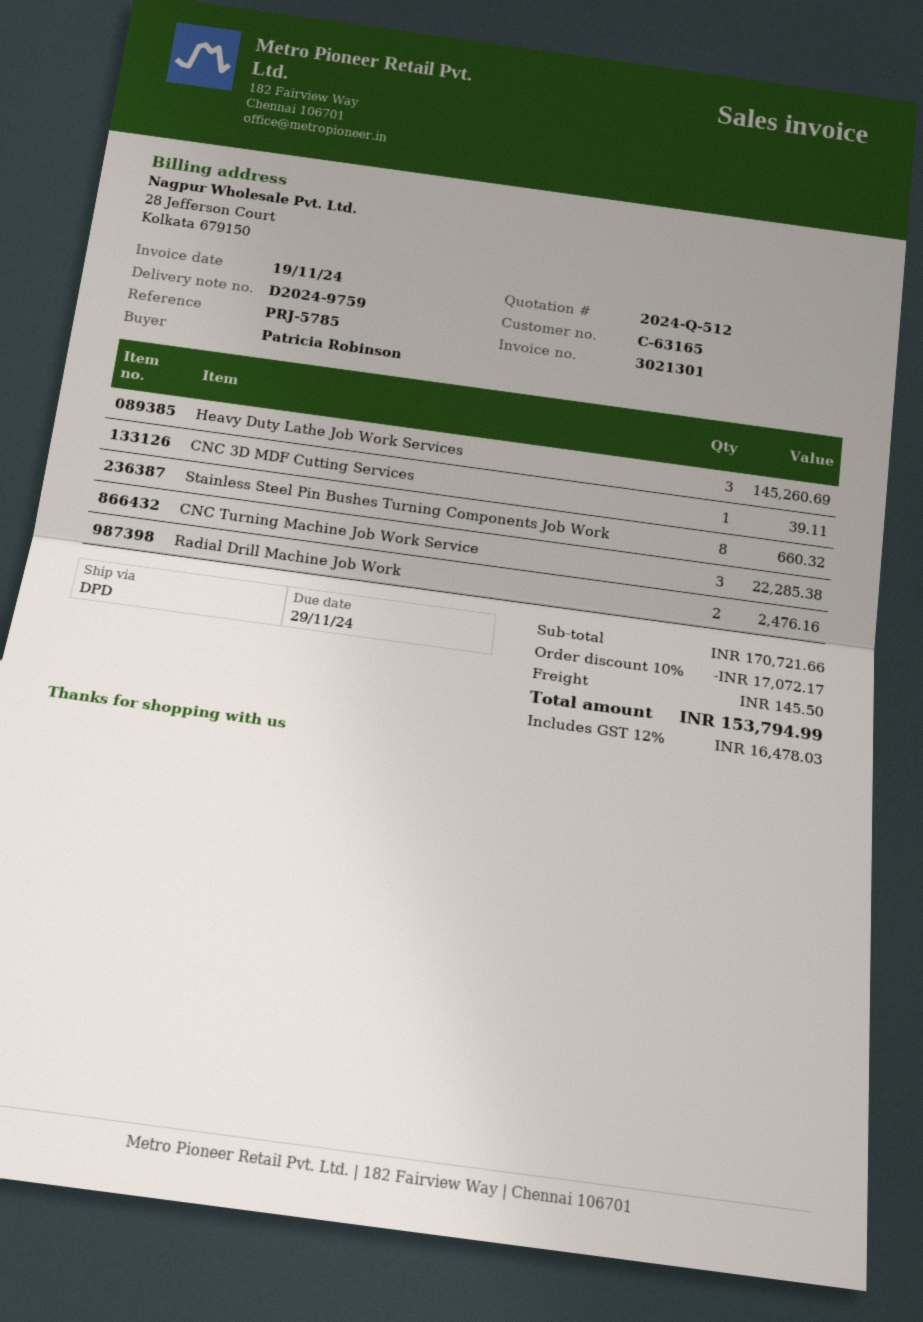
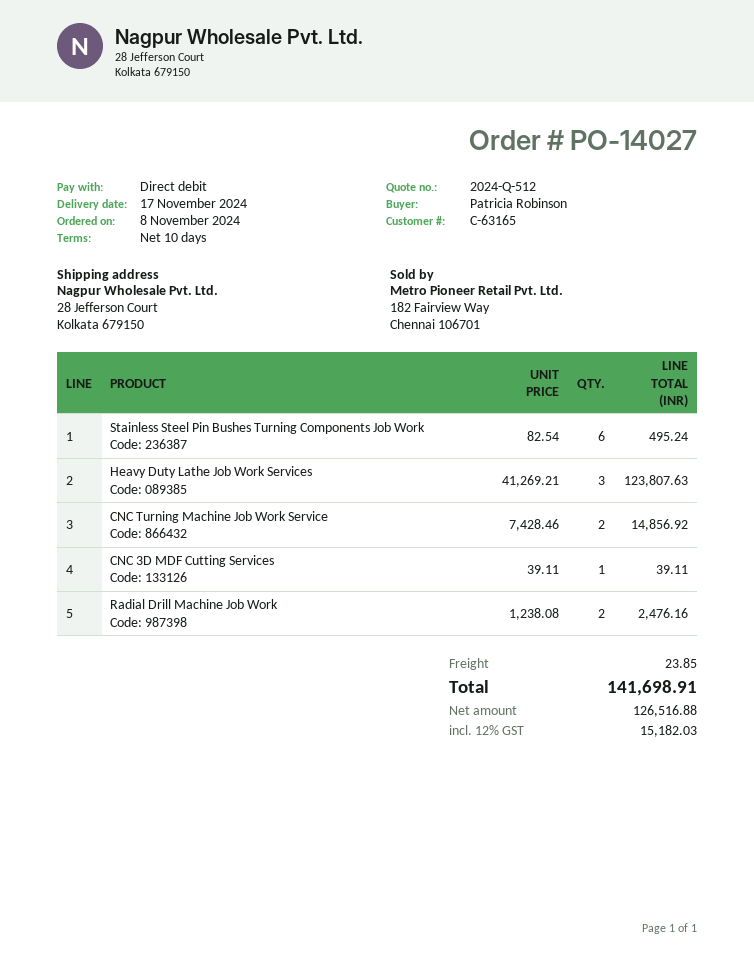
Heavy Duty Lathe Job Work Services: 3 for 145260.69 -> 3 for 123807.63
Stainless Steel Pin Bushes Turning Components Job Work: 8 for 660.32 -> 6 for 495.24
CNC Turning Machine Job Work Service: 3 for 22285.38 -> 2 for 14856.92
discount: 10% = 17072.17 -> none
shipping: 145.50 -> 23.85
tax: 12% = 16478.03 -> 12% = 15182.03
total: 153794.99 -> 141698.91

